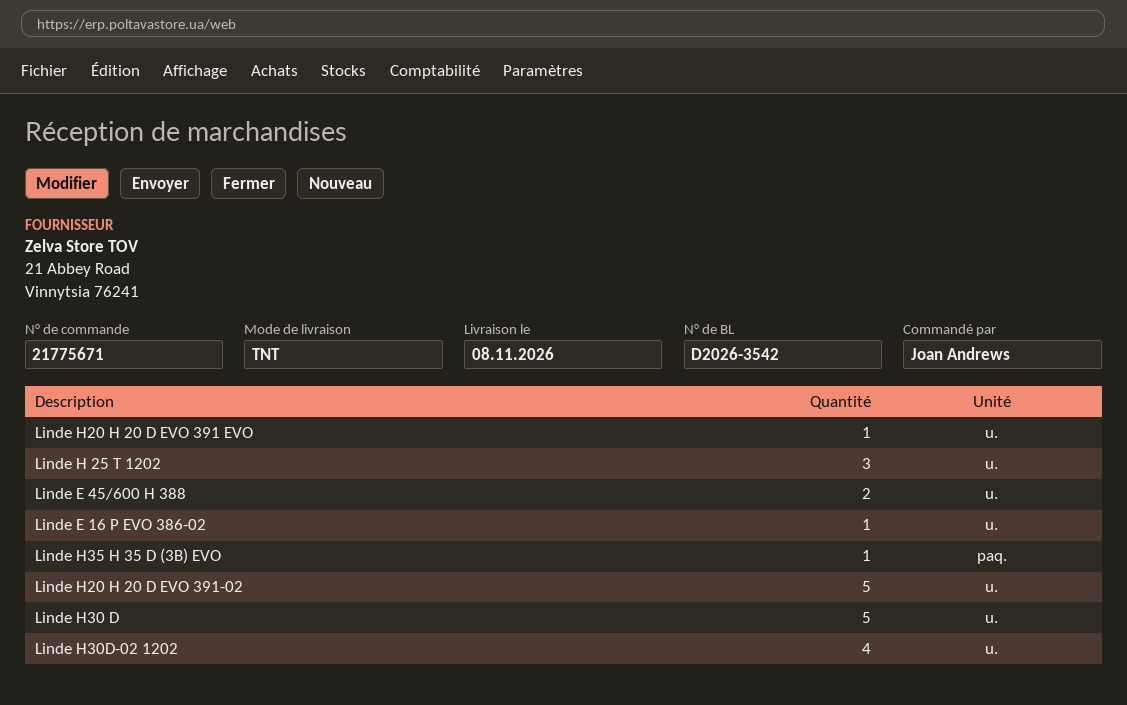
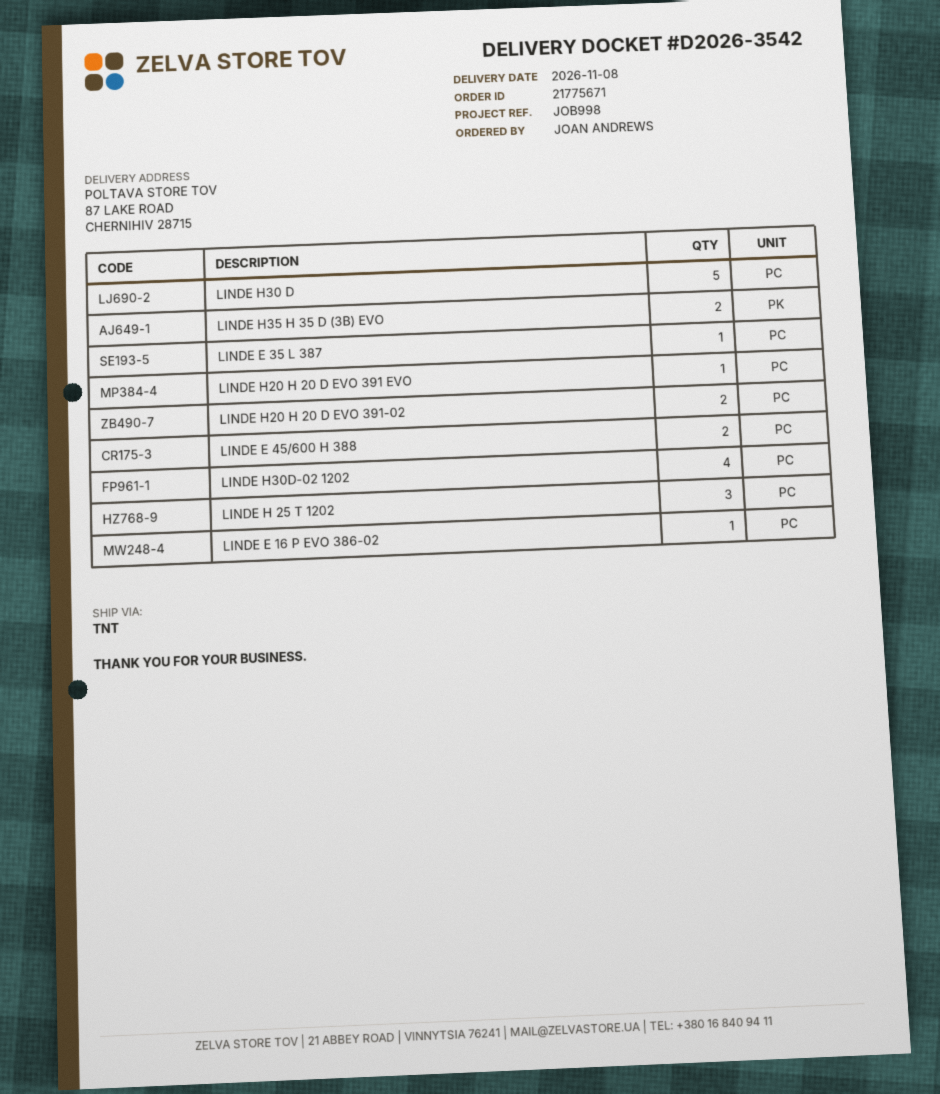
Linde H35 H 35 D (3B) EVO: 1 -> 2
Linde H20 H 20 D EVO 391-02: 5 -> 2
LINDE E 35 L 387: none -> 1

